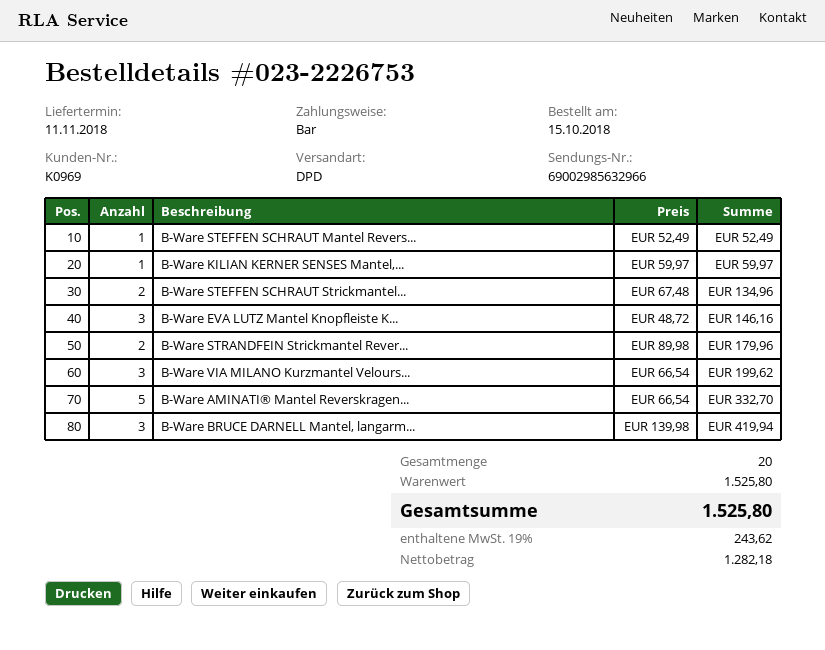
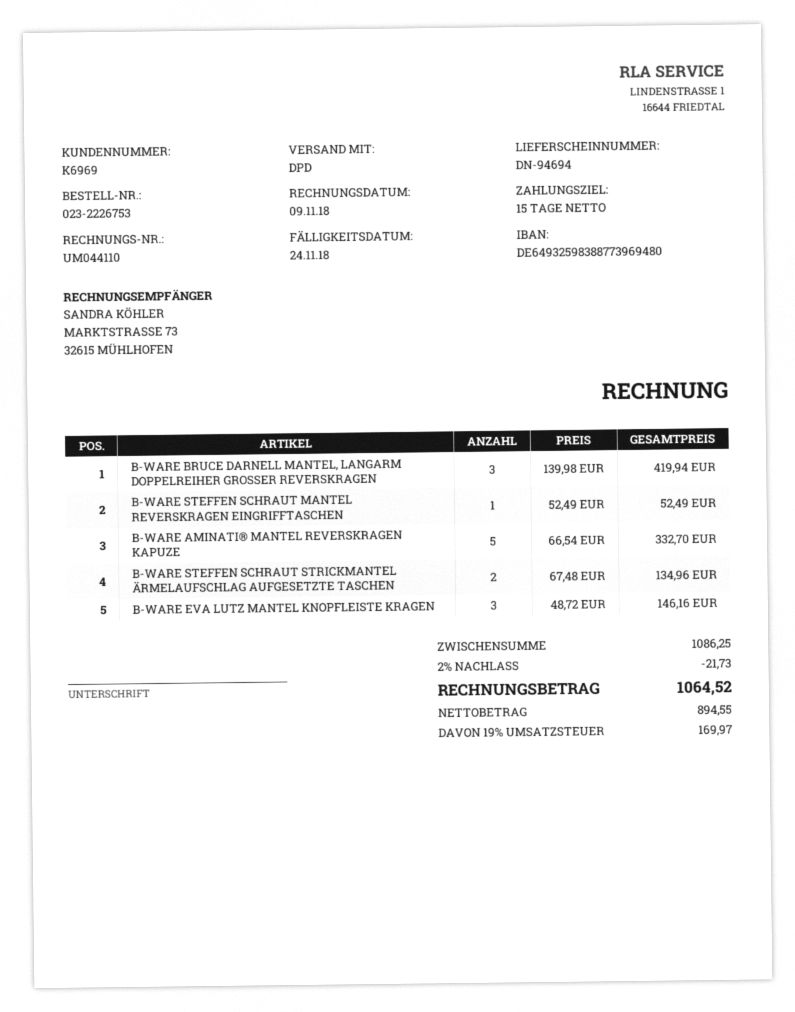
customer number: K0969 -> K6969
B-Ware KILIAN KERNER SENSES Mantel,...: 1 x 59.97 = 59.97 -> none
B-Ware STRANDFEIN Strickmantel Rever...: 2 x 89.98 = 179.96 -> none
B-Ware VIA MILANO Kurzmantel Velours...: 3 x 66.54 = 199.62 -> none
subtotal: 1525.80 -> 1086.25
discount: none -> 2% = 21.73
net: 1282.18 -> 894.55
tax: 19% = 243.62 -> 19% = 169.97
total: 1525.80 -> 1064.52

